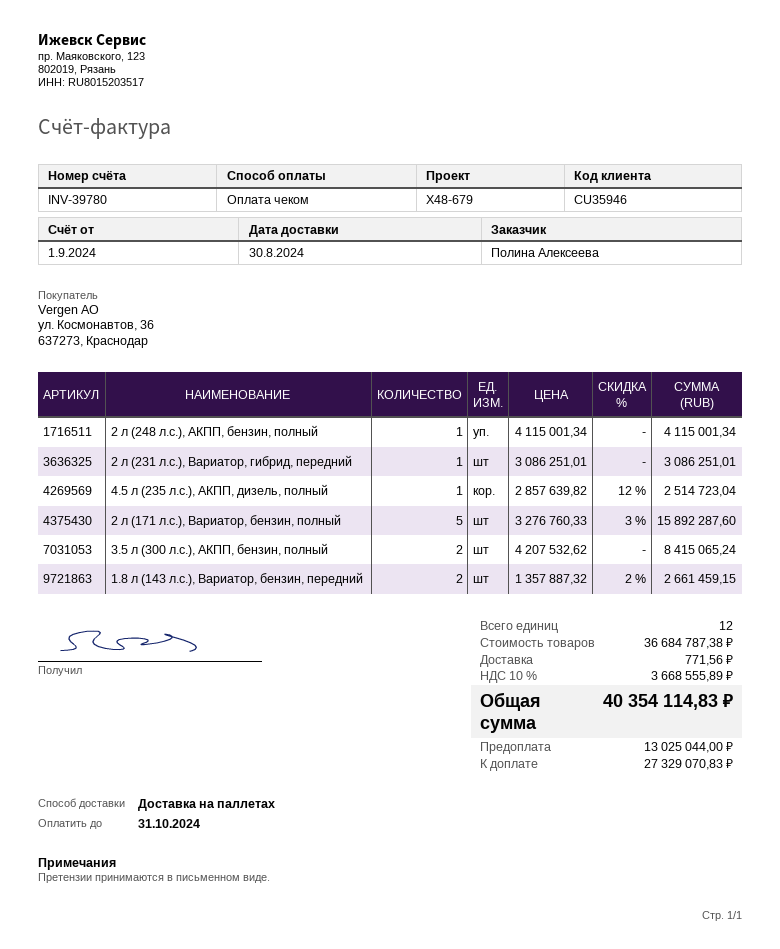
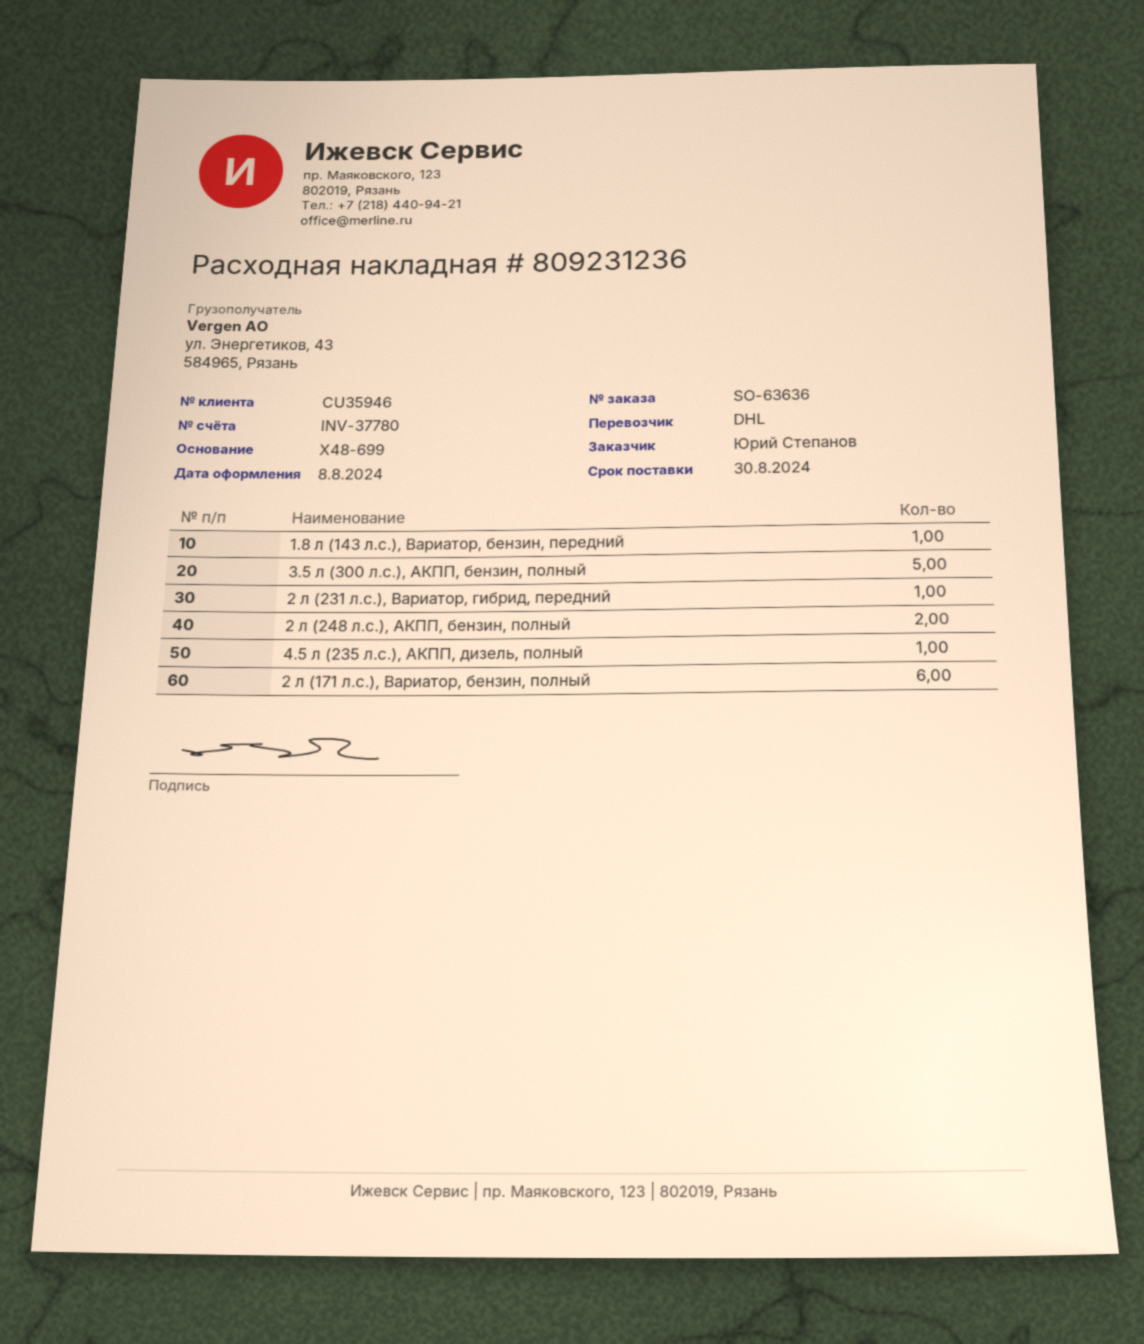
invoice number: INV-39780 -> INV-37780
reference: X48-679 -> X48-699
ordered by: Полина Алексеева -> Юрий Степанов
shipping method: pallet freight -> DHL
2 л (248 л.с.), АКПП, бензин, полный: 1 -> 2
2 л (171 л.с.), Вариатор, бензин, полный: 5 -> 6
3.5 л (300 л.с.), АКПП, бензин, полный: 2 -> 5
1.8 л (143 л.с.), Вариатор, бензин, передний: 2 -> 1

